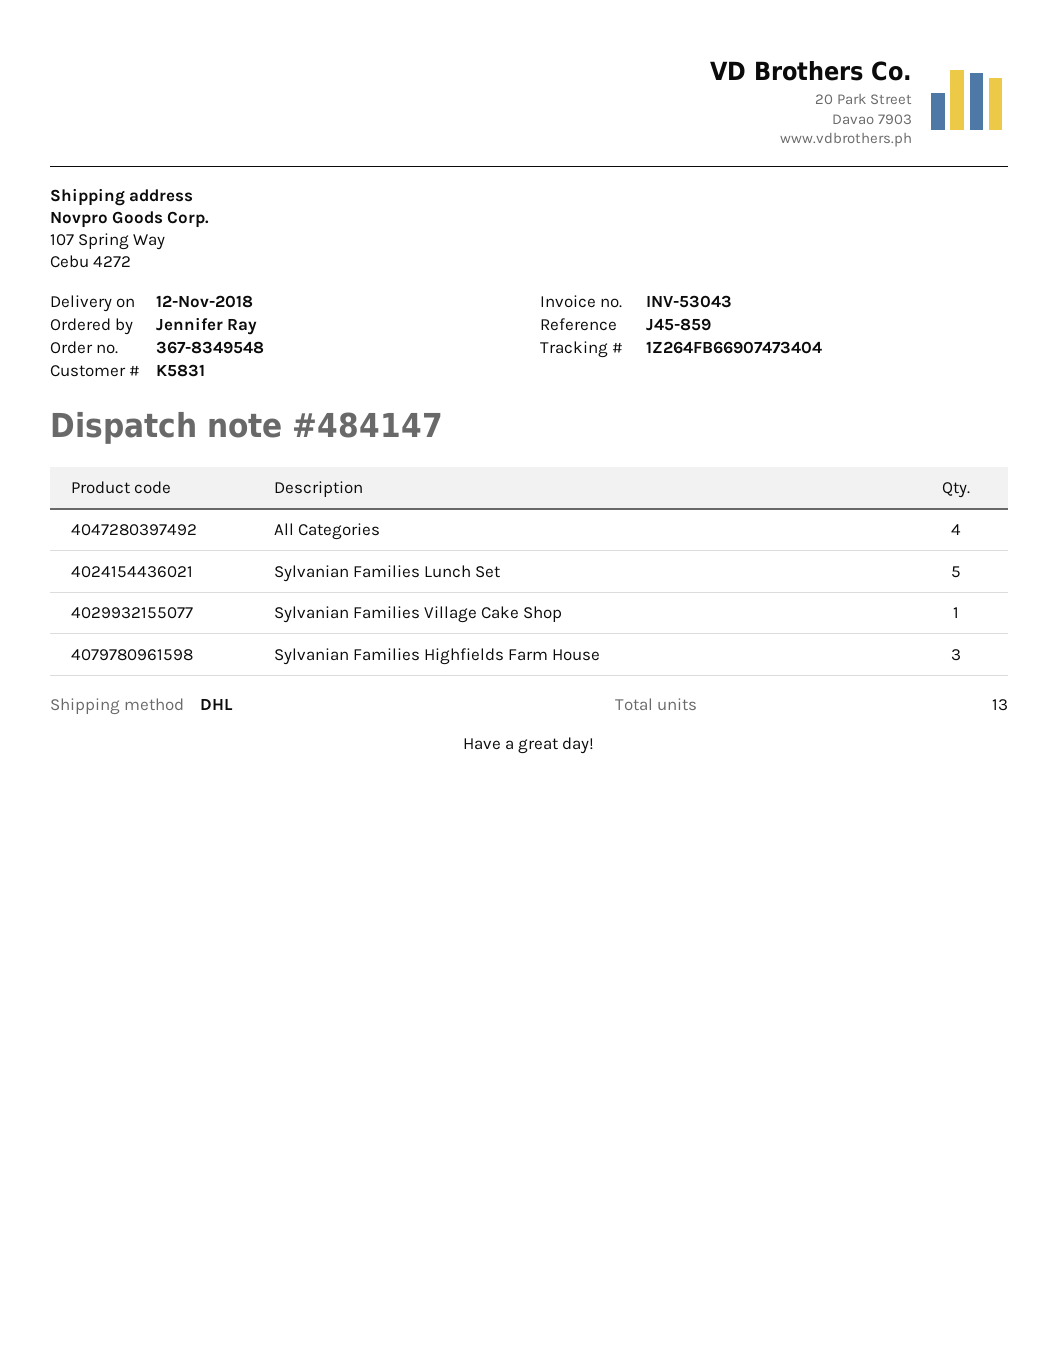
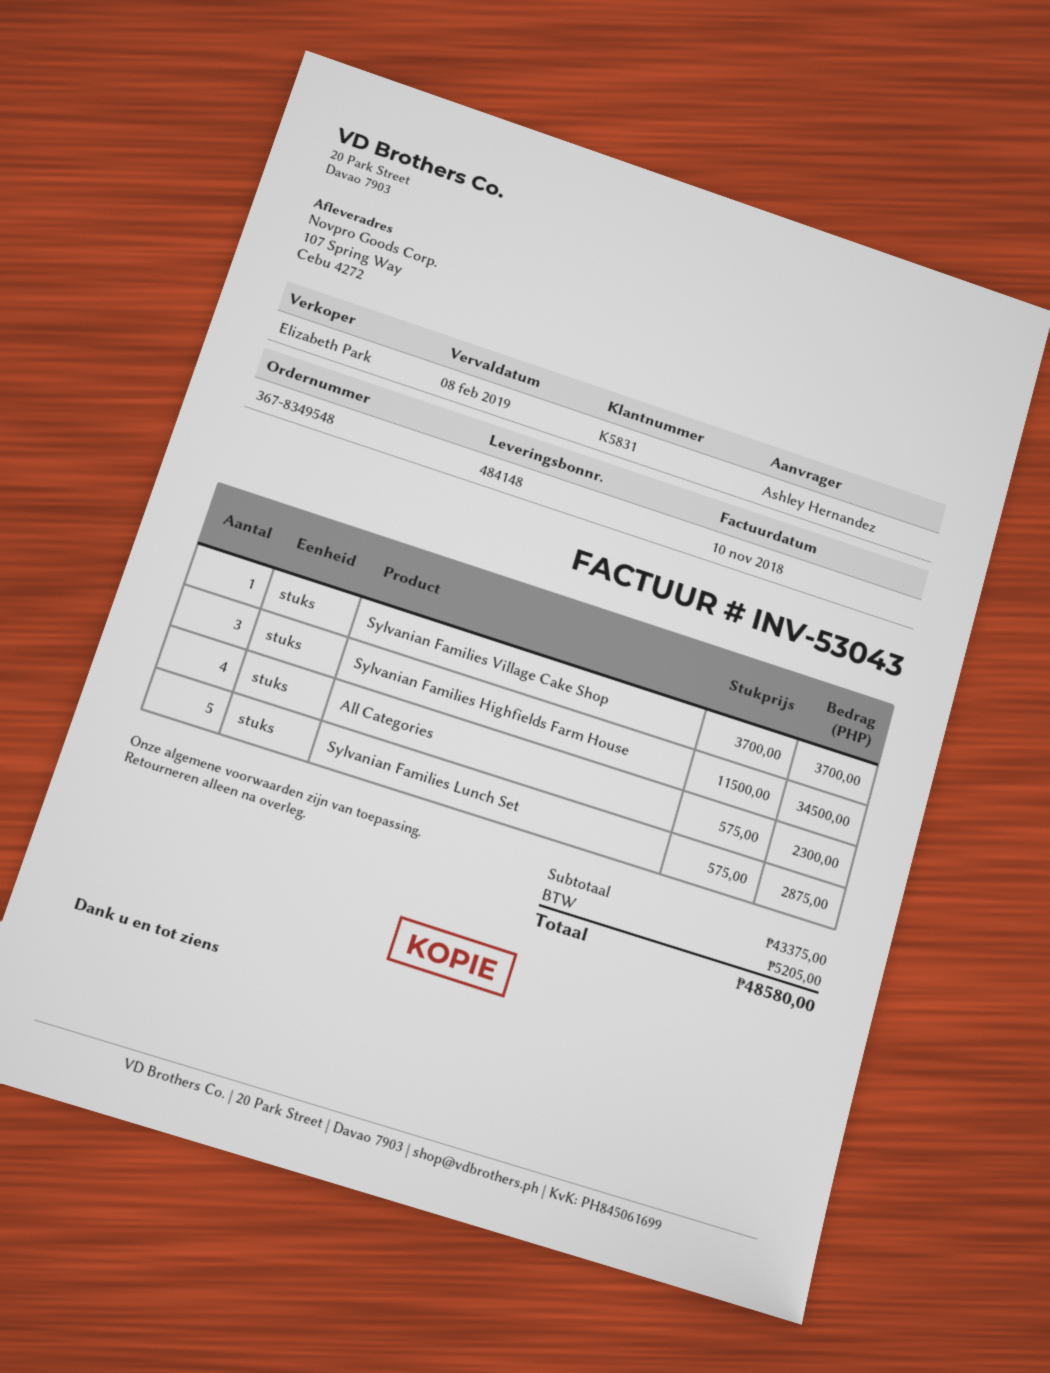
delivery note number: 484147 -> 484148
ordered by: Jennifer Ray -> Ashley Hernandez

